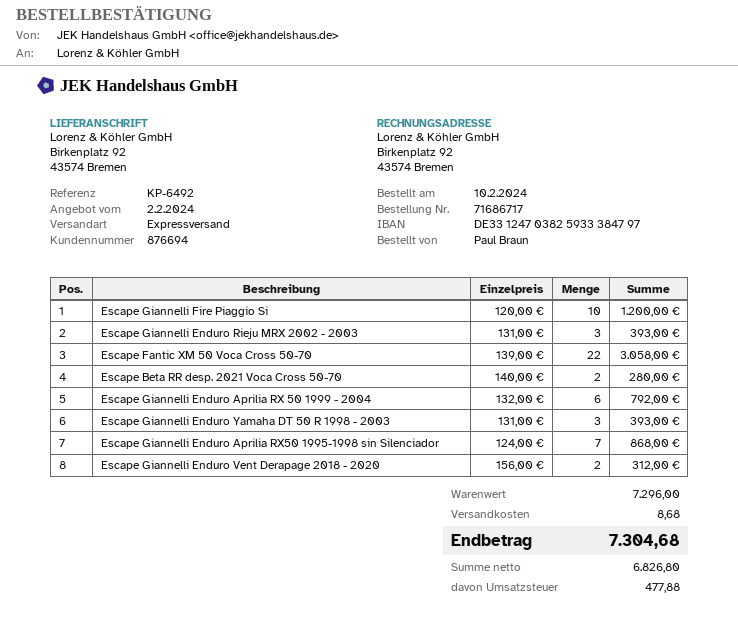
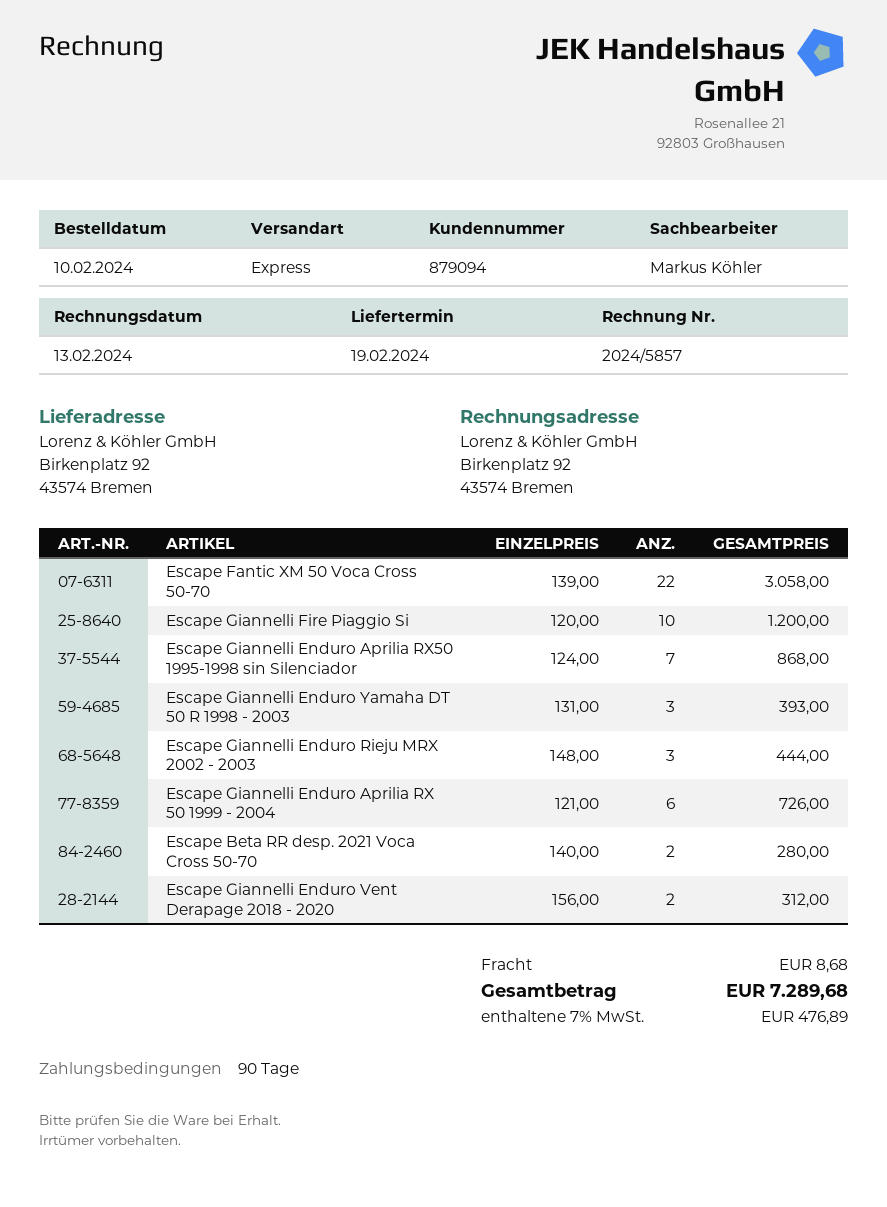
customer number: 876694 -> 879094
Escape Giannelli Enduro Rieju MRX 2002 - 2003: 3 x 131.00 = 393.00 -> 3 x 148.00 = 444.00
Escape Giannelli Enduro Aprilia RX 50 1999 - 2004: 6 x 132.00 = 792.00 -> 6 x 121.00 = 726.00
tax: 477.88 -> 476.89
total: 7304.68 -> 7289.68

